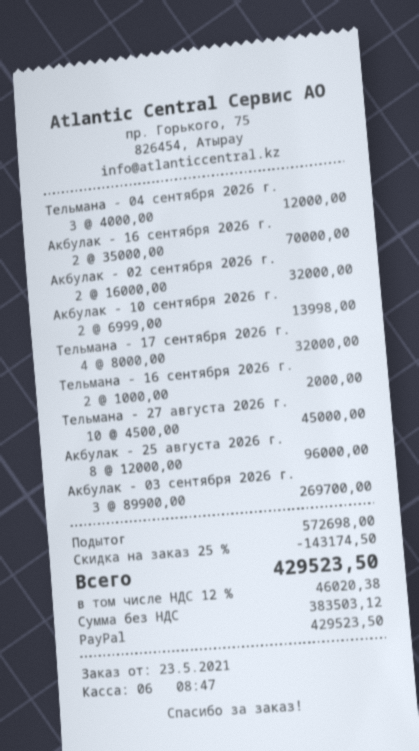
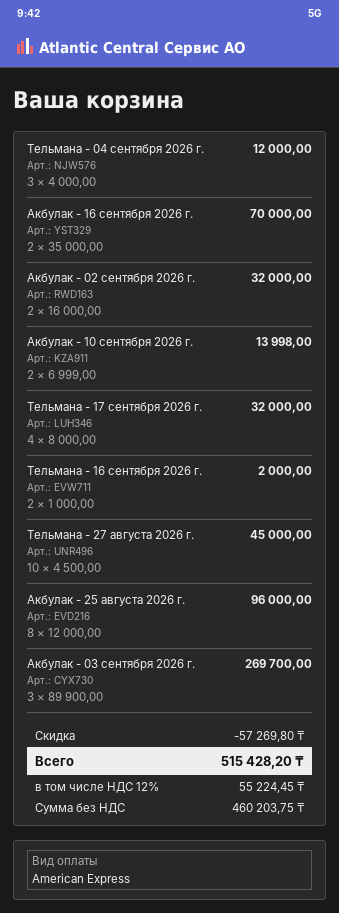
payment method: PayPal -> American Express
discount: 143174.50 -> 57269.80
net: 383503.12 -> 460203.75
tax: 12% = 46020.38 -> 12% = 55224.45
total: 429523.50 -> 515428.20

